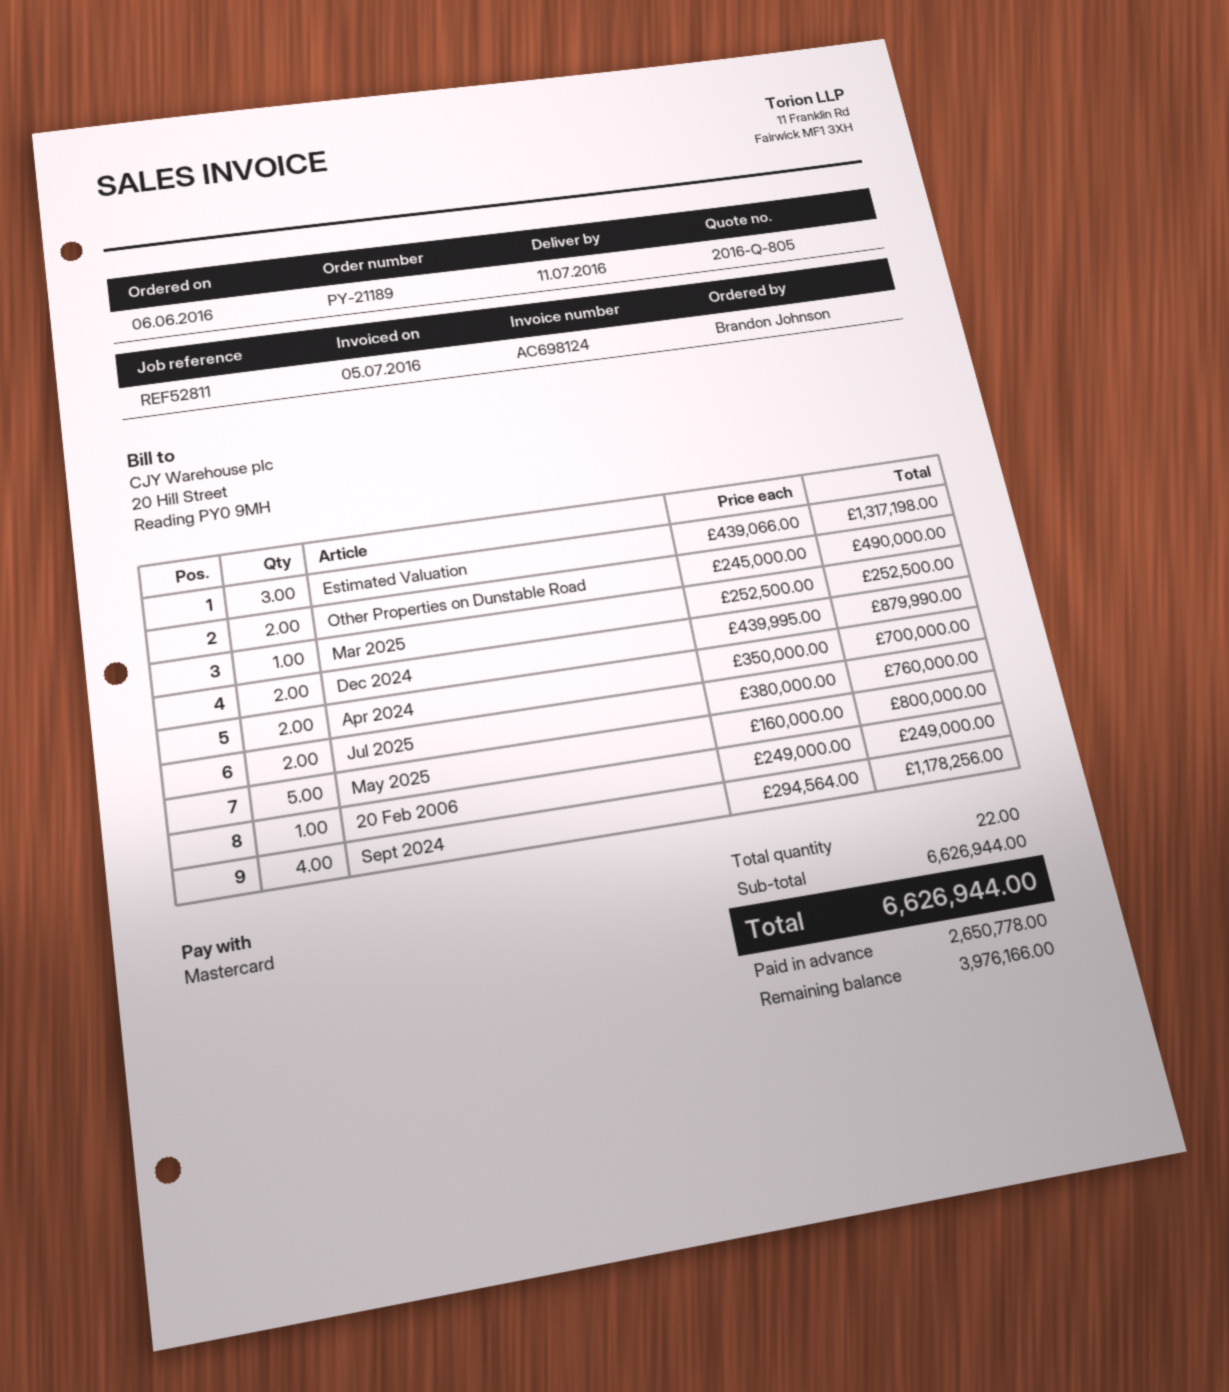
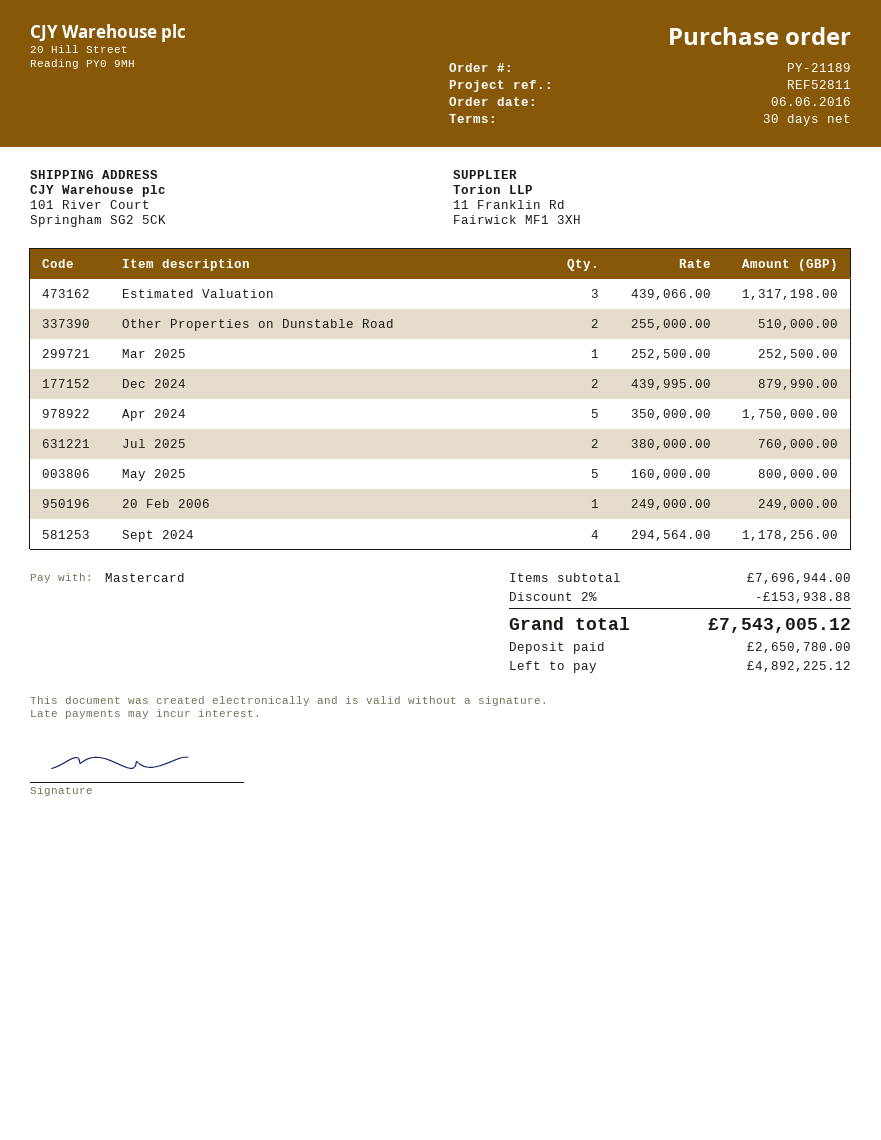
Other Properties on Dunstable Road: 2 x 245000.00 = 490000.00 -> 2 x 255000.00 = 510000.00
Apr 2024: 2 x 350000.00 = 700000.00 -> 5 x 350000.00 = 1750000.00
subtotal: 6626944.00 -> 7696944.00
discount: none -> 2% = 153938.88
total: 6626944.00 -> 7543005.12
deposit: 2650778.00 -> 2650780.00
balance: 3976166.00 -> 4892225.12

